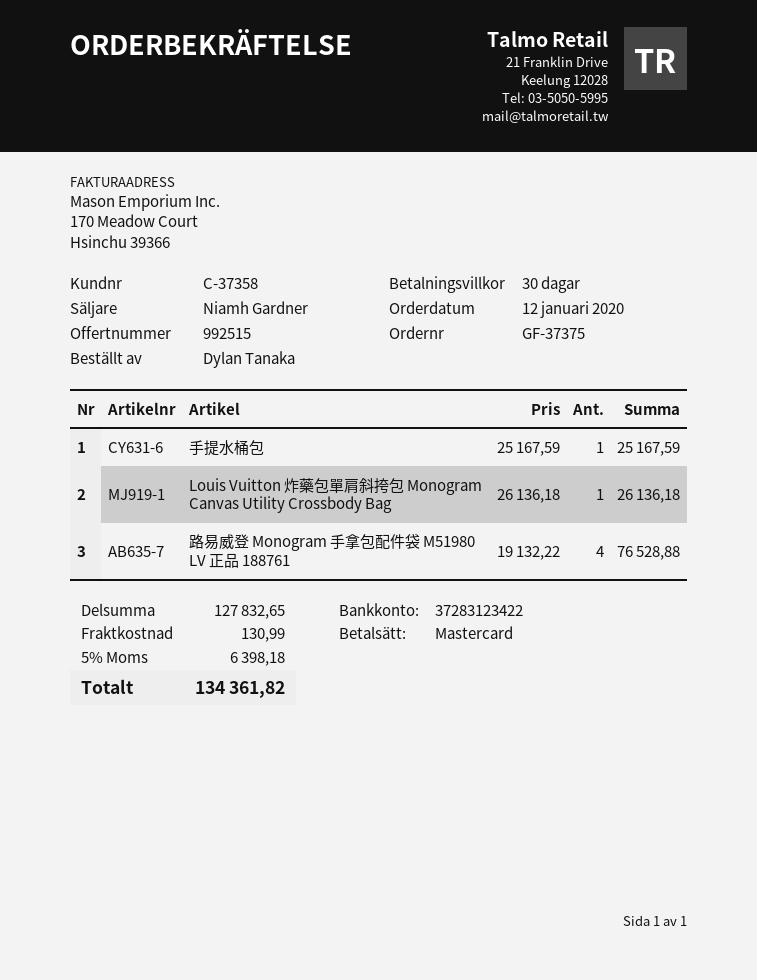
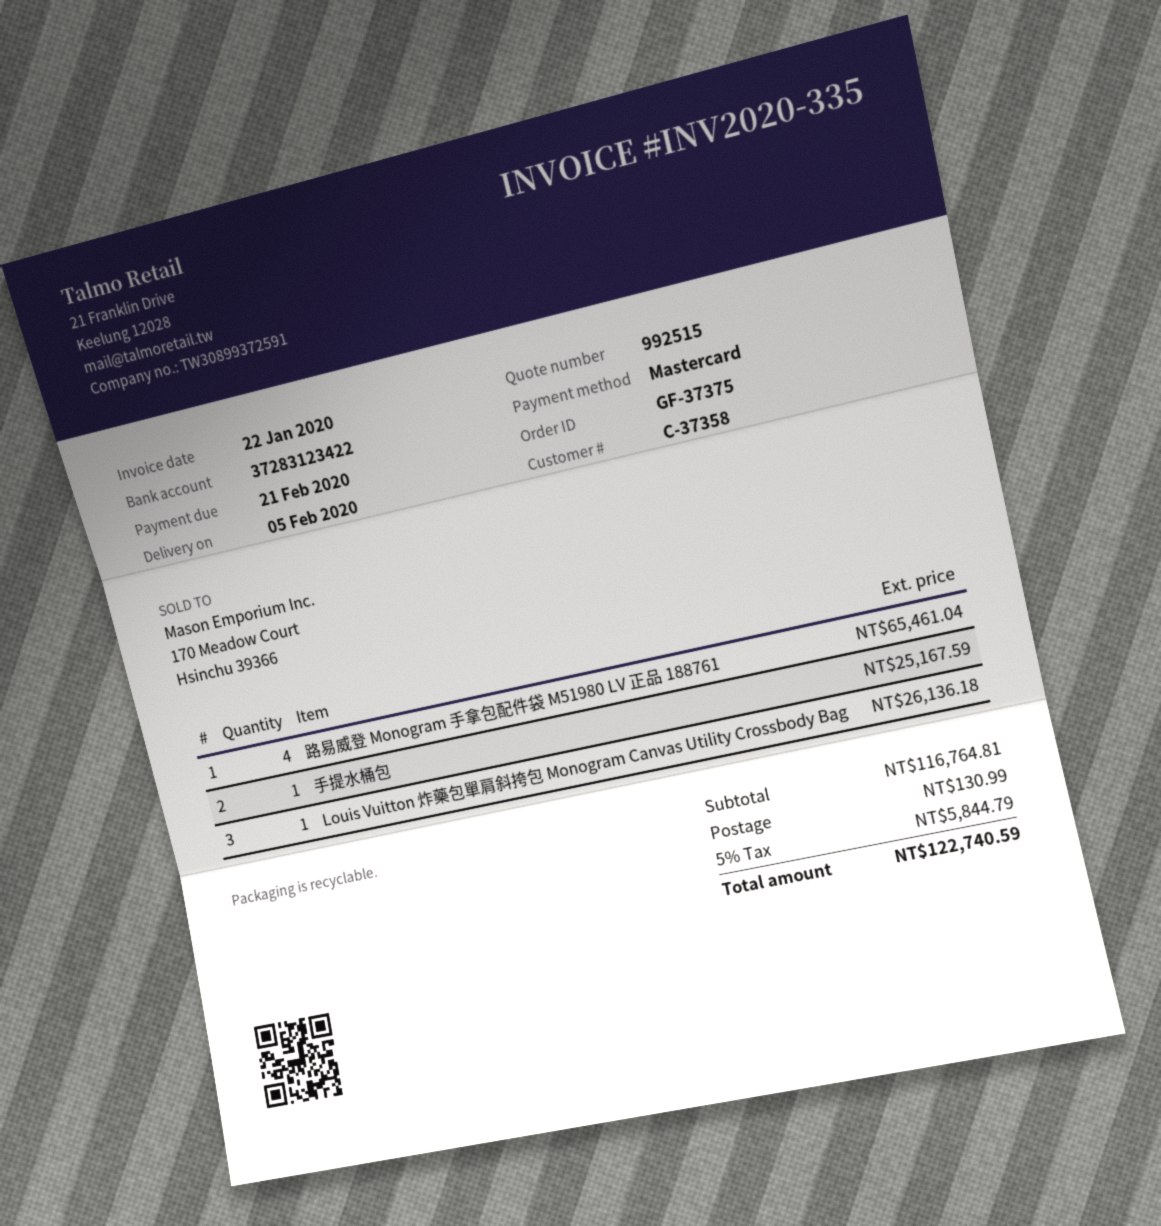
路易威登 Monogram 手拿包配件袋 M51980 LV 正品 188761: 4 for 76528.88 -> 4 for 65461.04
subtotal: 127832.65 -> 116764.81
tax: 5% = 6398.18 -> 5% = 5844.79
total: 134361.82 -> 122740.59

